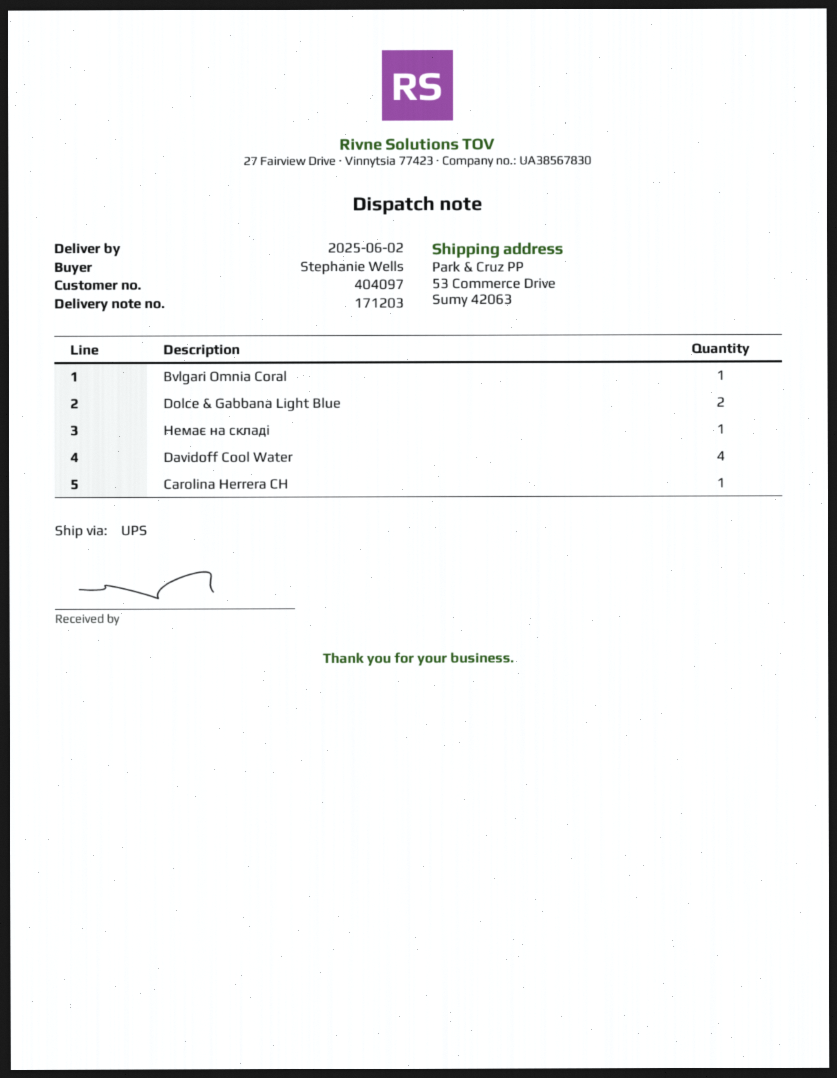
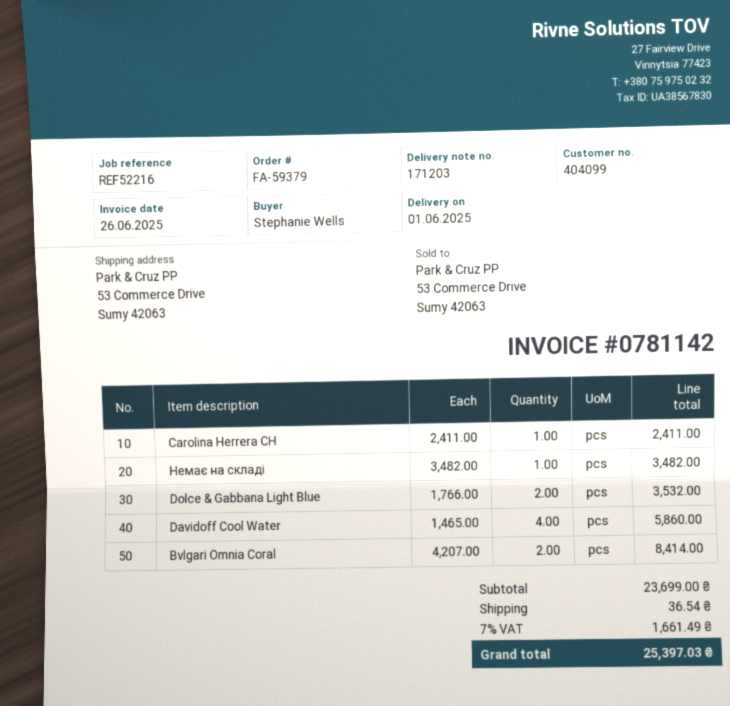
delivery date: 2025-06-02 -> 2025-06-01
customer number: 404097 -> 404099
Bvlgari Omnia Coral: 1 -> 2

